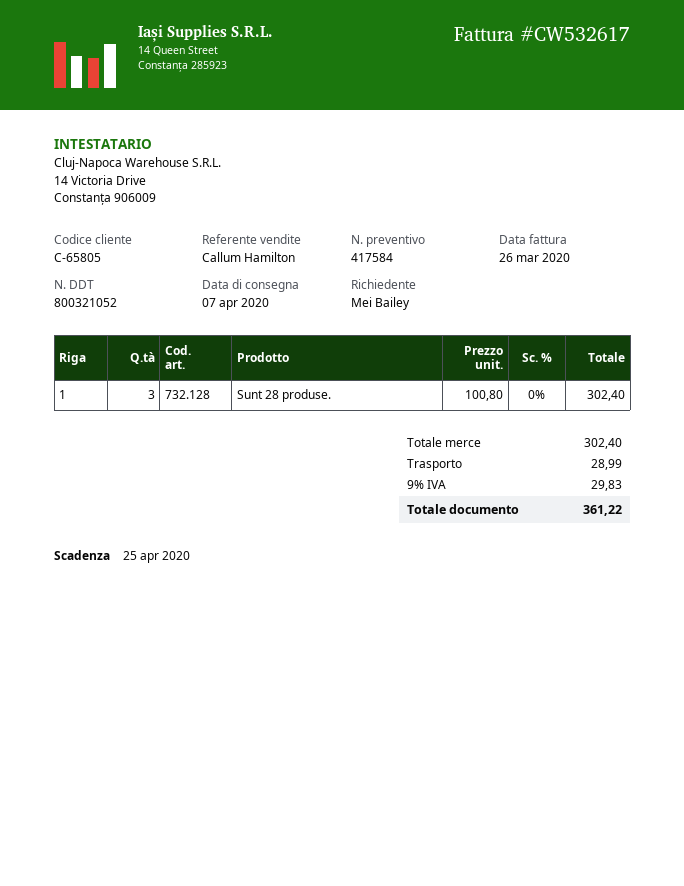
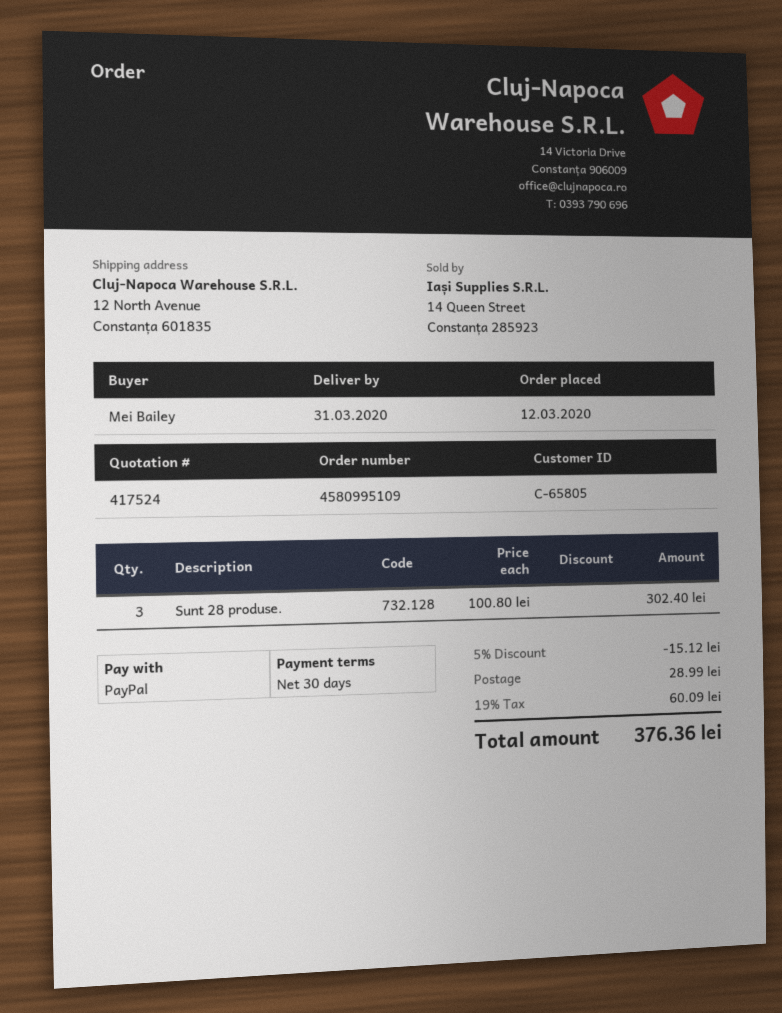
quote number: 417584 -> 417524
delivery date: 2020-04-07 -> 2020-03-31
discount: none -> 5% = 15.12
tax: 9% = 29.83 -> 19% = 60.09
total: 361.22 -> 376.36

